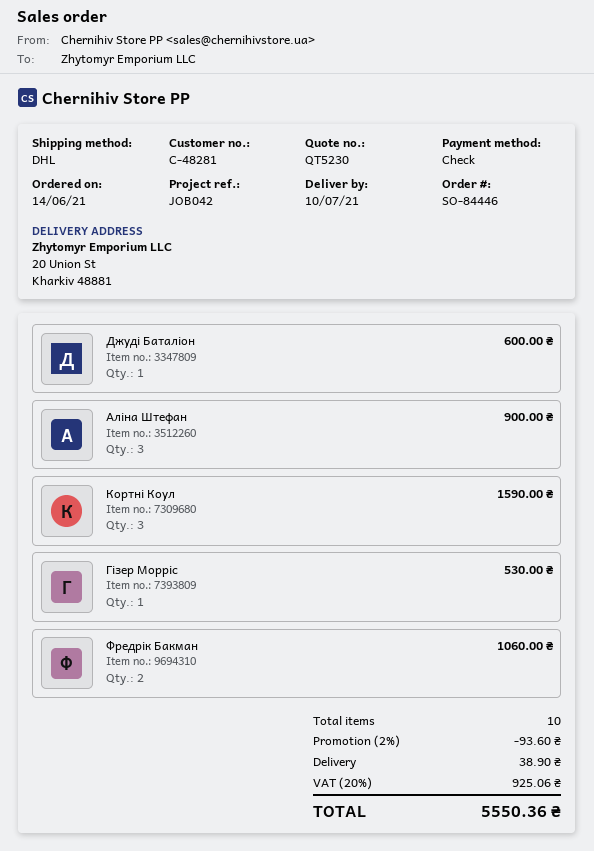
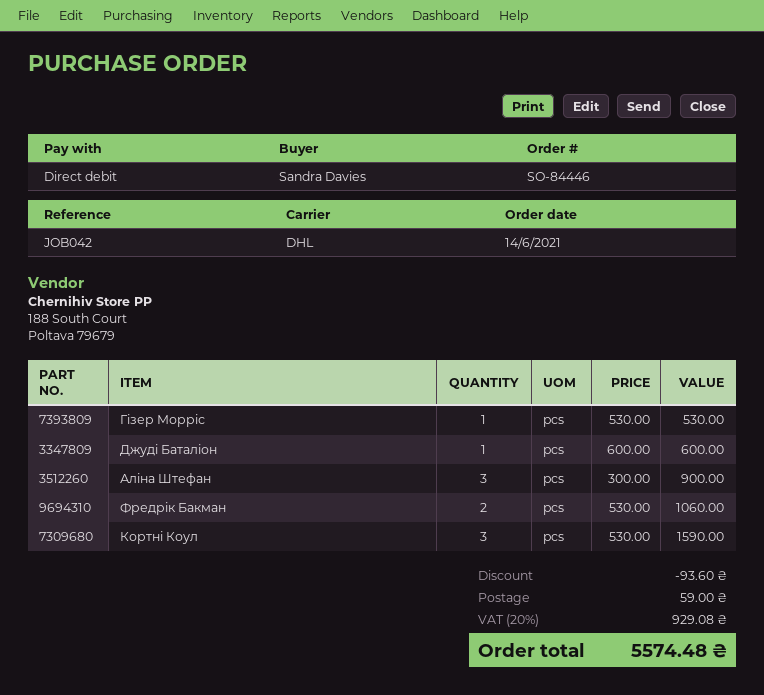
payment method: cheque -> direct debit
shipping: 38.90 -> 59.00
tax: 20% = 925.06 -> 20% = 929.08
total: 5550.36 -> 5574.48

